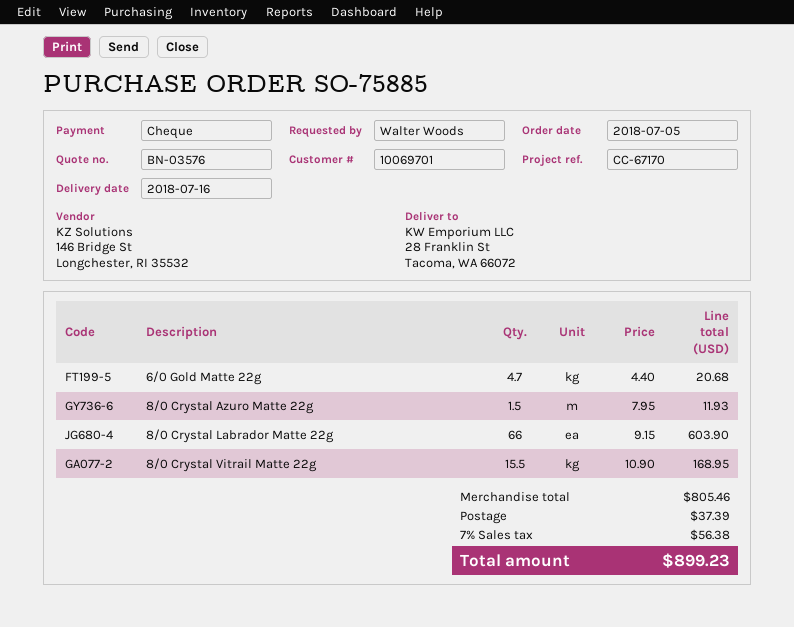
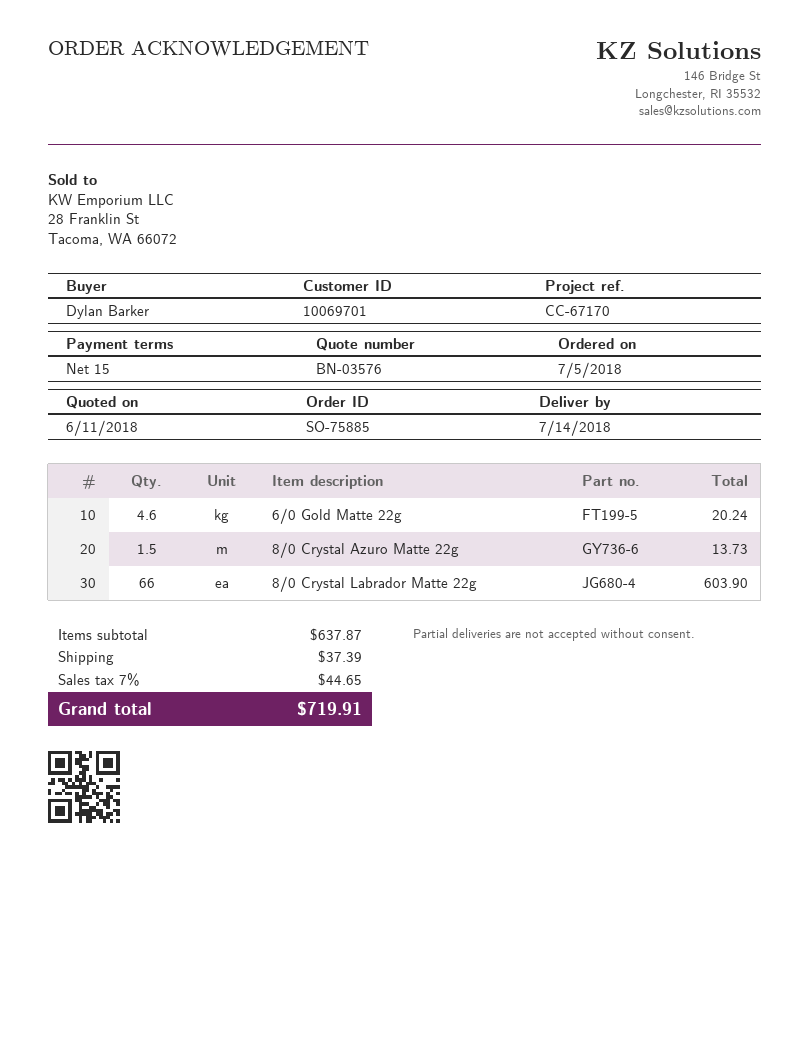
delivery date: 2018-07-16 -> 2018-07-14
ordered by: Walter Woods -> Dylan Barker
6/0 Gold Matte 22g: 4.7 for 20.68 -> 4.6 for 20.24
8/0 Crystal Azuro Matte 22g: 1.5 for 11.93 -> 1.5 for 13.73
8/0 Crystal Vitrail Matte 22g: 15.5 for 168.95 -> none
subtotal: 805.46 -> 637.87
tax: 7% = 56.38 -> 7% = 44.65
total: 899.23 -> 719.91

